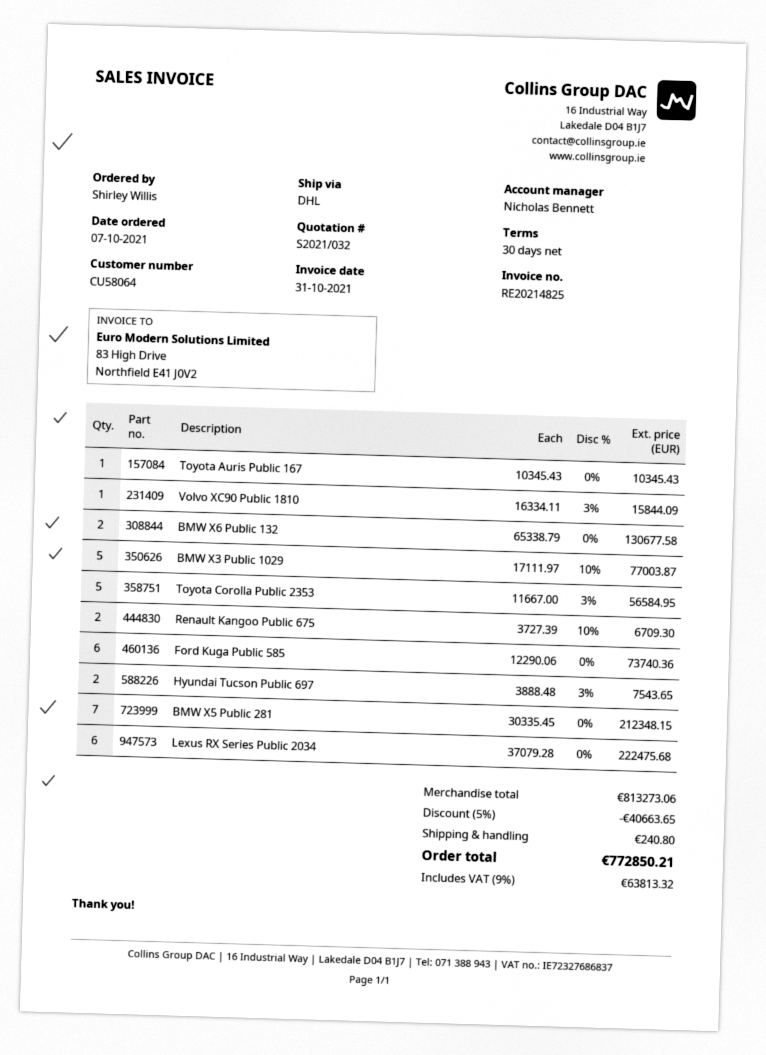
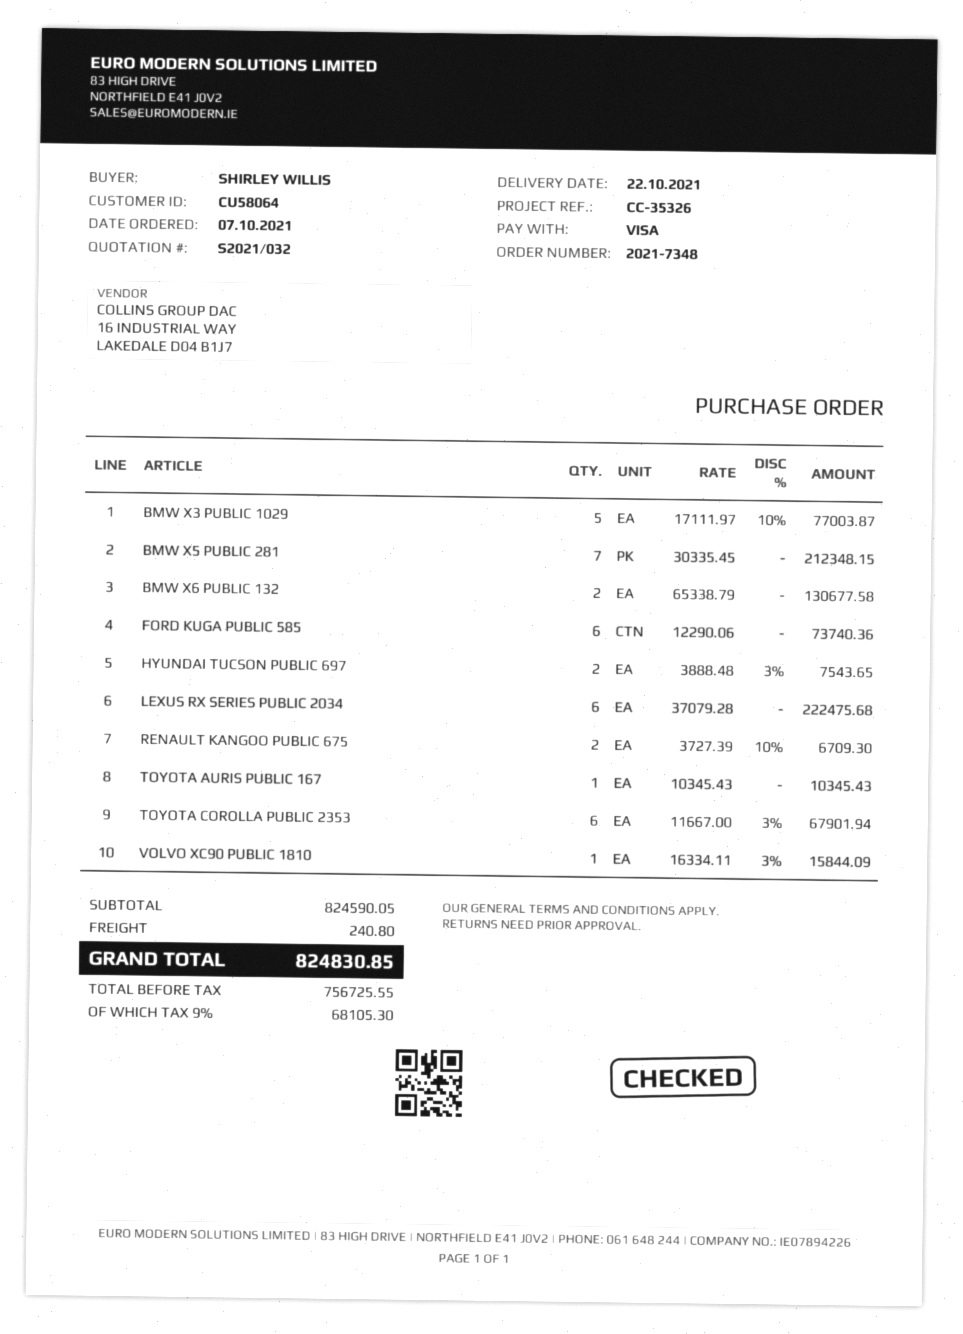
Toyota Corolla Public 2353: 5 x 11667.00 - 3% = 56584.95 -> 6 x 11667.00 - 3% = 67901.94
subtotal: 813273.06 -> 824590.05
discount: 5% = 40663.65 -> none
tax: 9% = 63813.32 -> 9% = 68105.30
total: 772850.21 -> 824830.85

